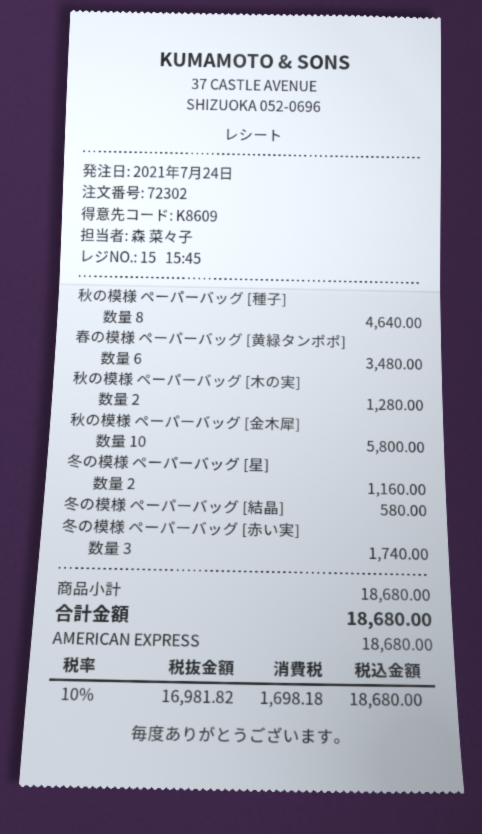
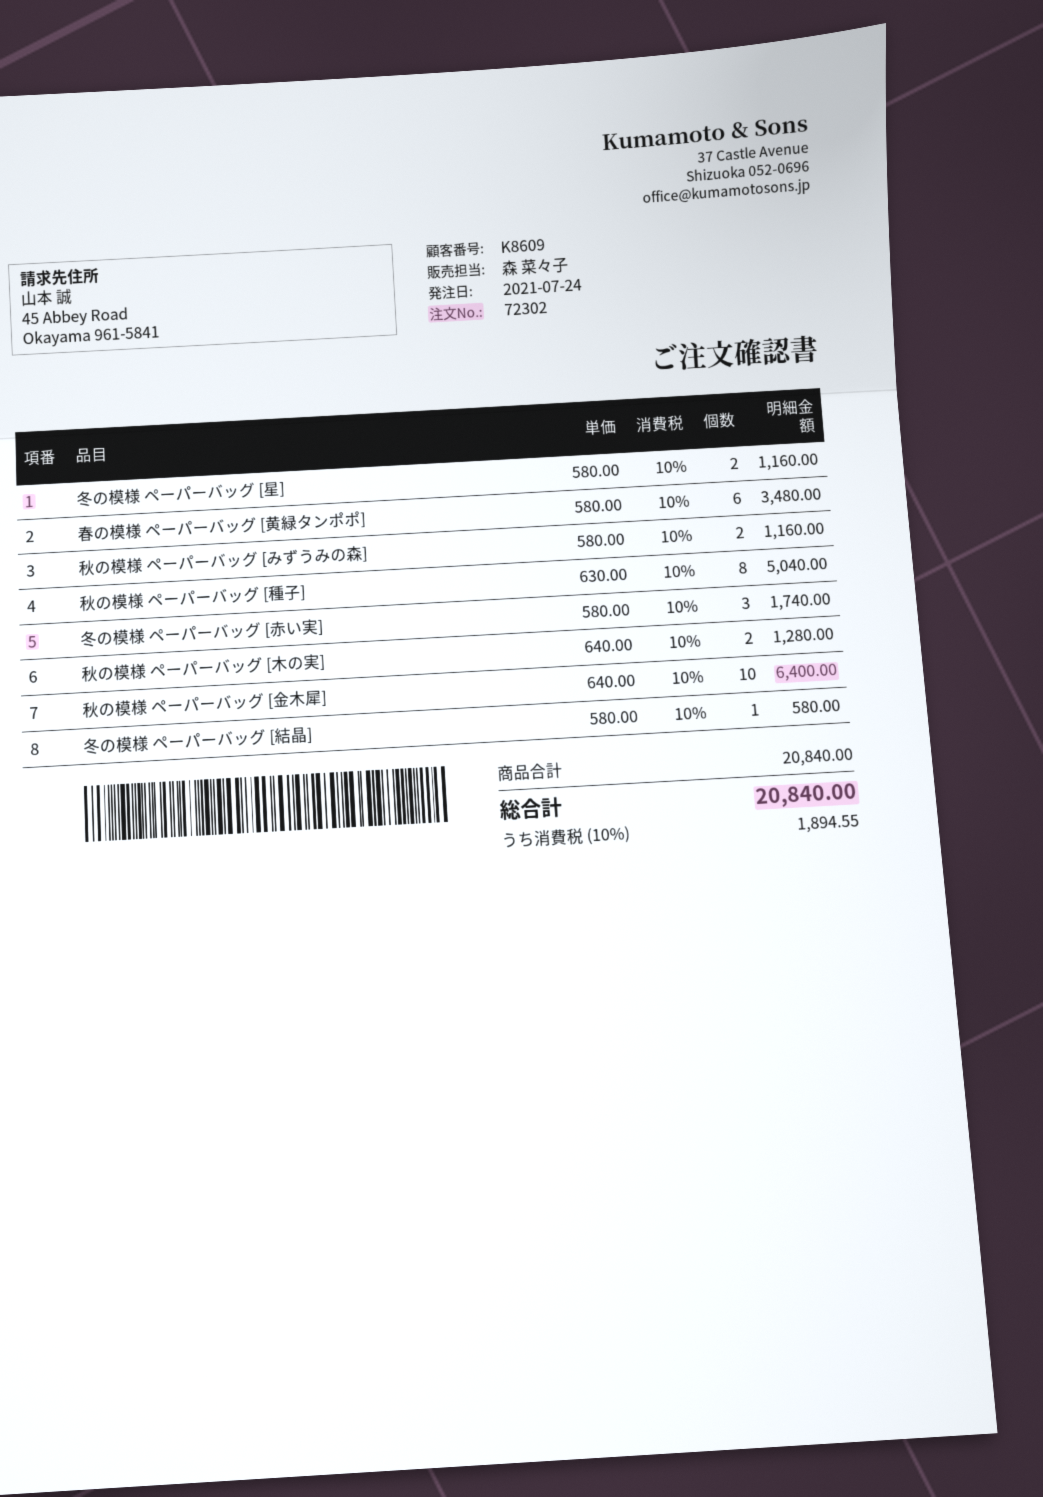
秋の模様 ペーパーバッグ [種子]: 8 for 4640.00 -> 8 for 5040.00
秋の模様 ペーパーバッグ [金木犀]: 10 for 5800.00 -> 10 for 6400.00
秋の模様 ペーパーバッグ [みずうみの森]: none -> 2 for 1160.00
subtotal: 18680.00 -> 20840.00
tax: 10% = 1698.18 -> 10% = 1894.55
total: 18680.00 -> 20840.00

